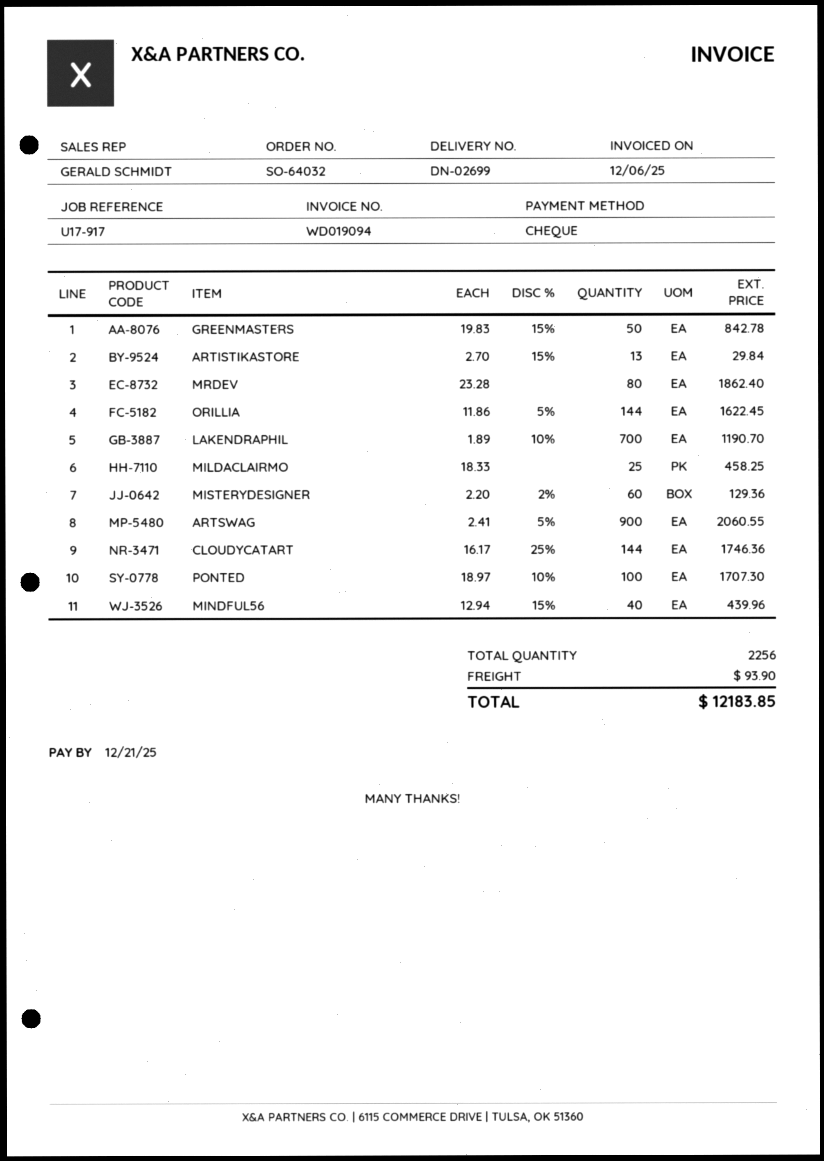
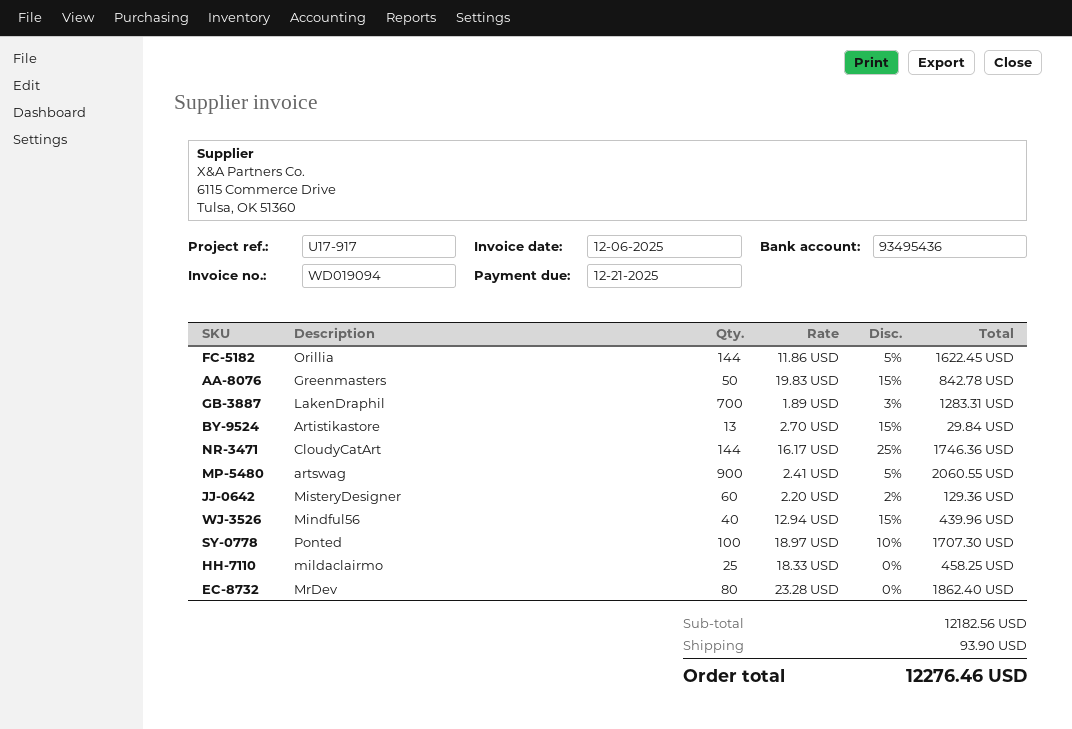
LAKENDRAPHIL: 700 x 1.89 - 10% = 1190.70 -> 700 x 1.89 - 3% = 1283.31
total: 12183.85 -> 12276.46

